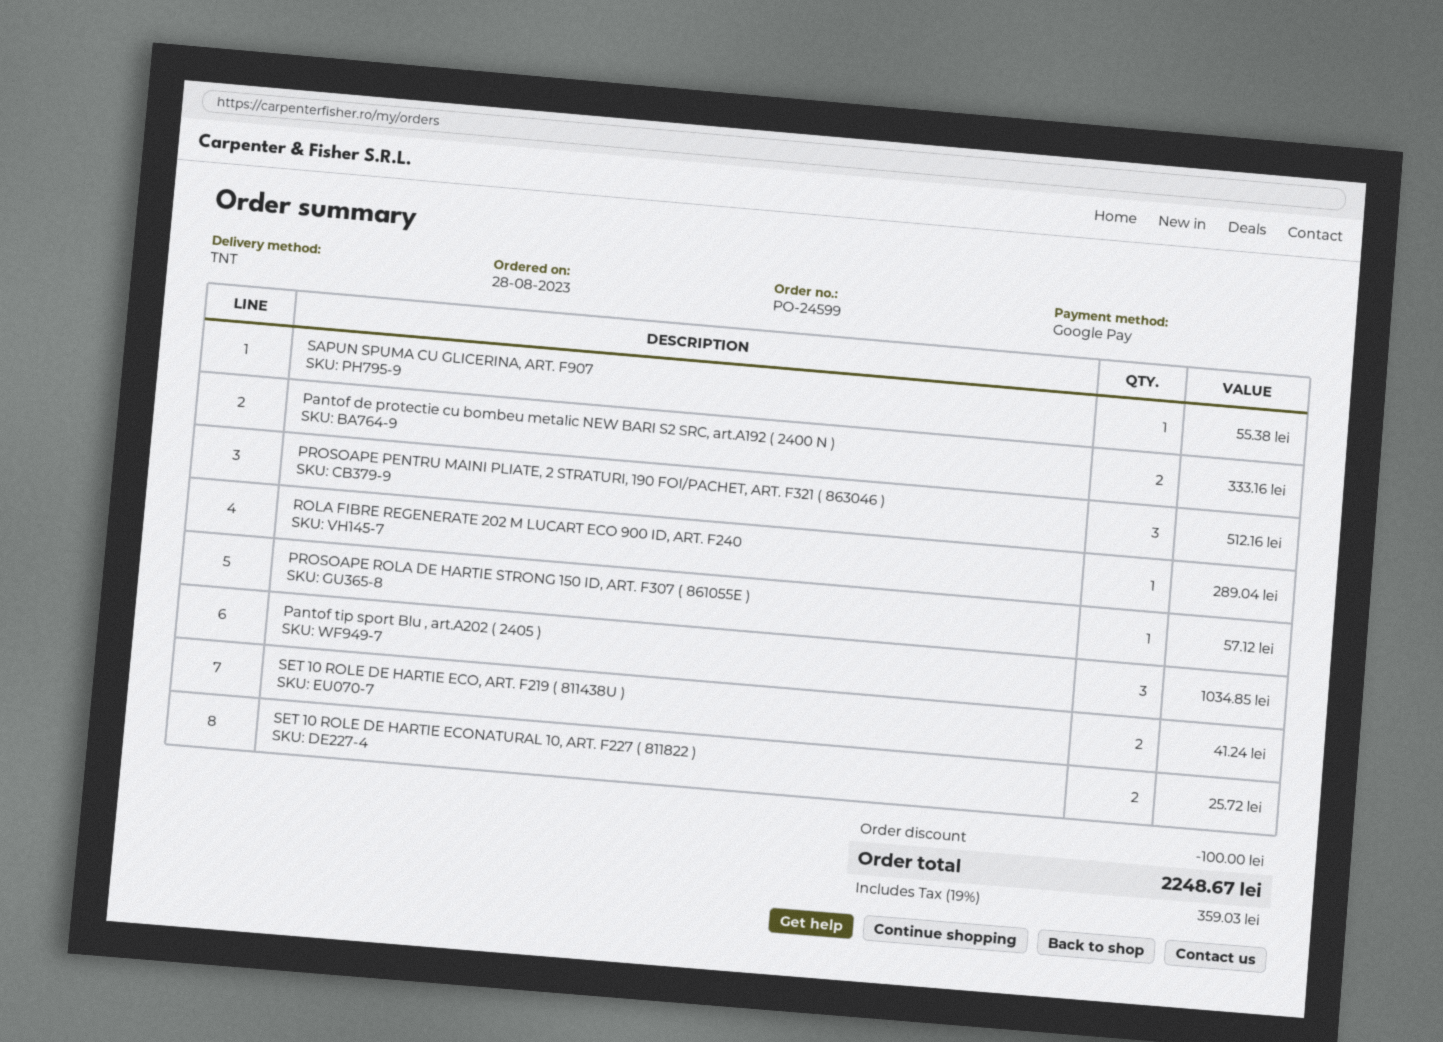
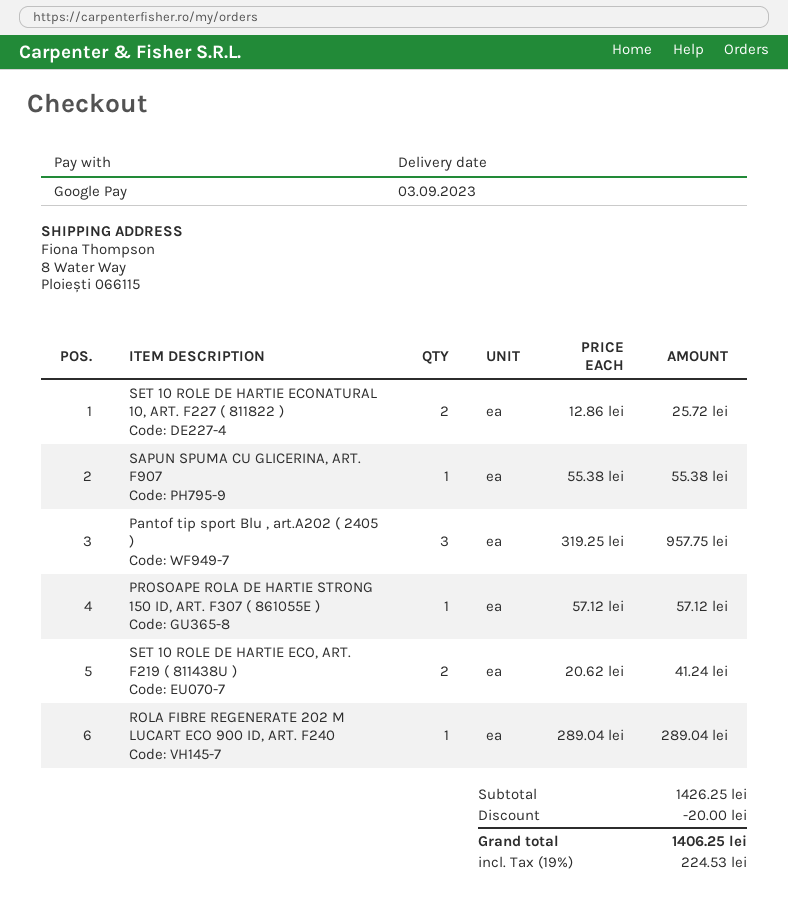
Pantof de protectie cu bombeu metalic NEW BARI S2 SRC, art.A192 ( 2400 N ): 2 for 333.16 -> none
PROSOAPE PENTRU MAINI PLIATE, 2 STRATURI, 190 FOI/PACHET, ART. F321 ( 863046 ): 3 for 512.16 -> none
Pantof tip sport Blu , art.A202 ( 2405 ): 3 for 1034.85 -> 3 for 957.75
discount: 100.00 -> 20.00
tax: 19% = 359.03 -> 19% = 224.53
total: 2248.67 -> 1406.25

